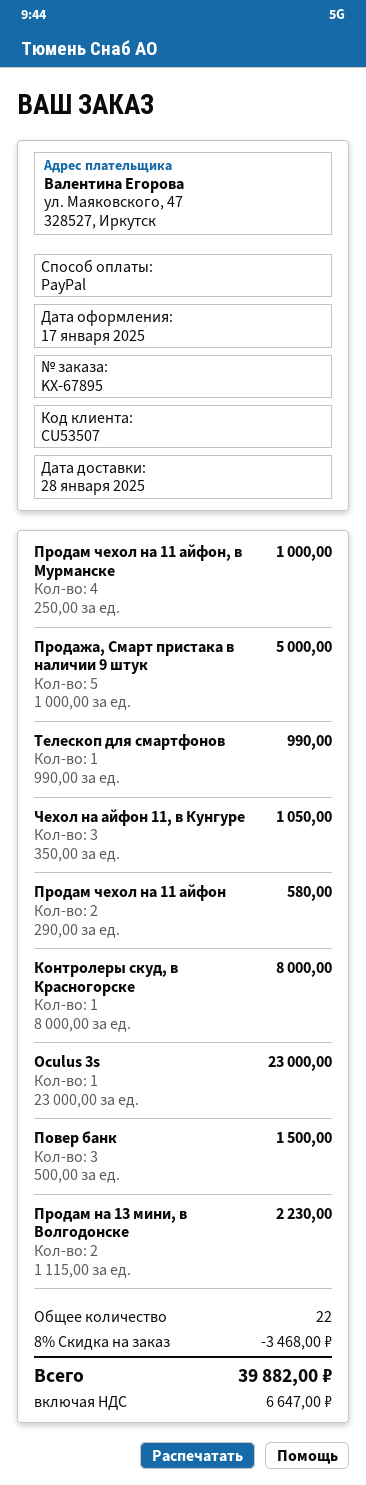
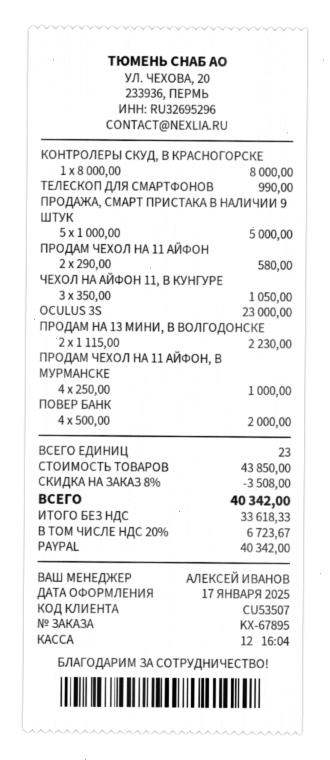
Повер банк: 3 x 500.00 = 1500.00 -> 4 x 500.00 = 2000.00
total quantity: 22 -> 23
discount: 8% = 3468.00 -> 8% = 3508.00
tax: 6647.00 -> 6723.67
total: 39882.00 -> 40342.00

